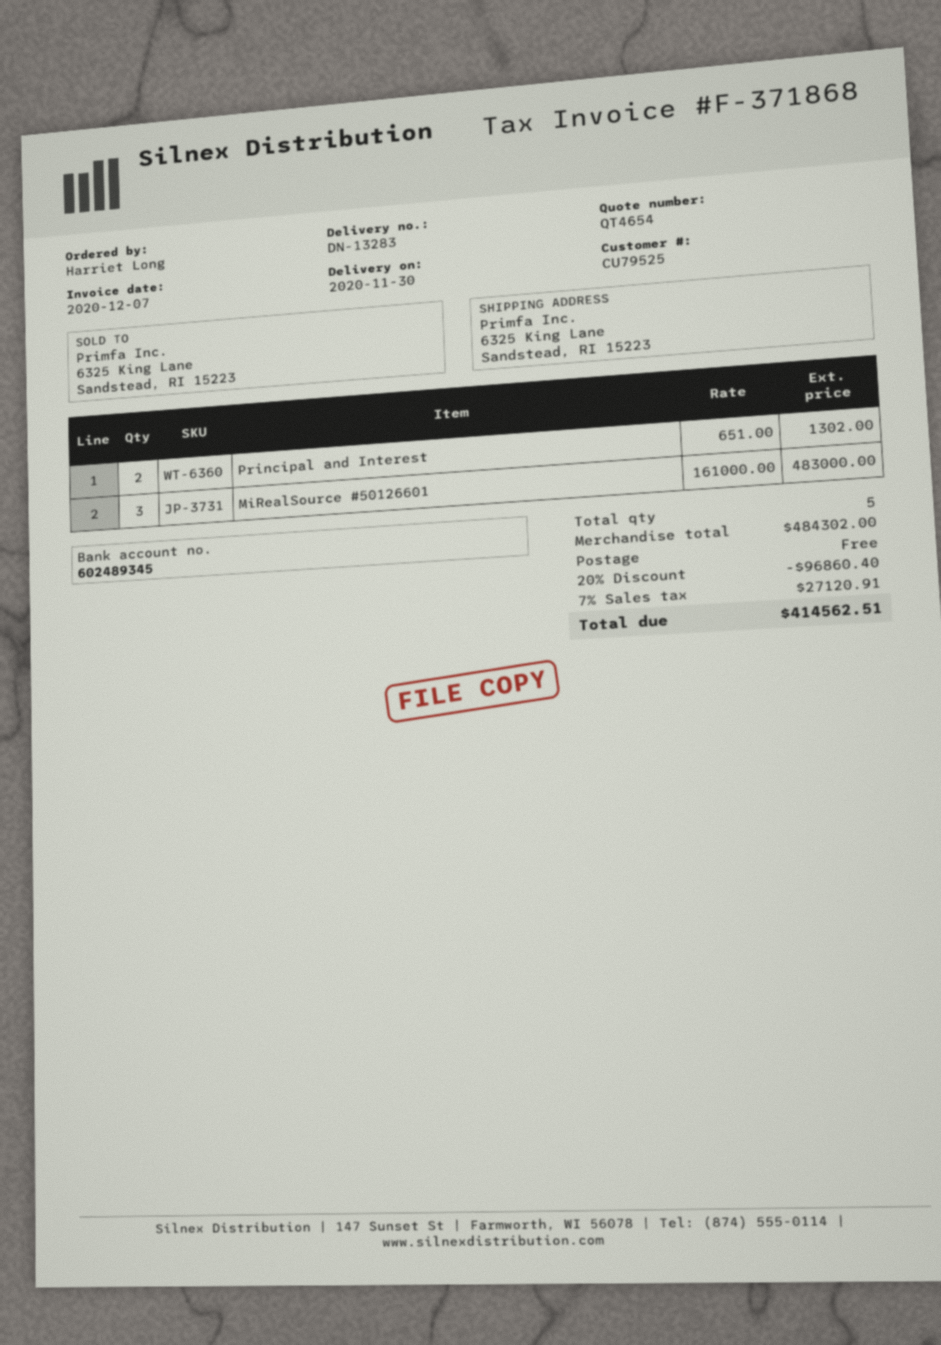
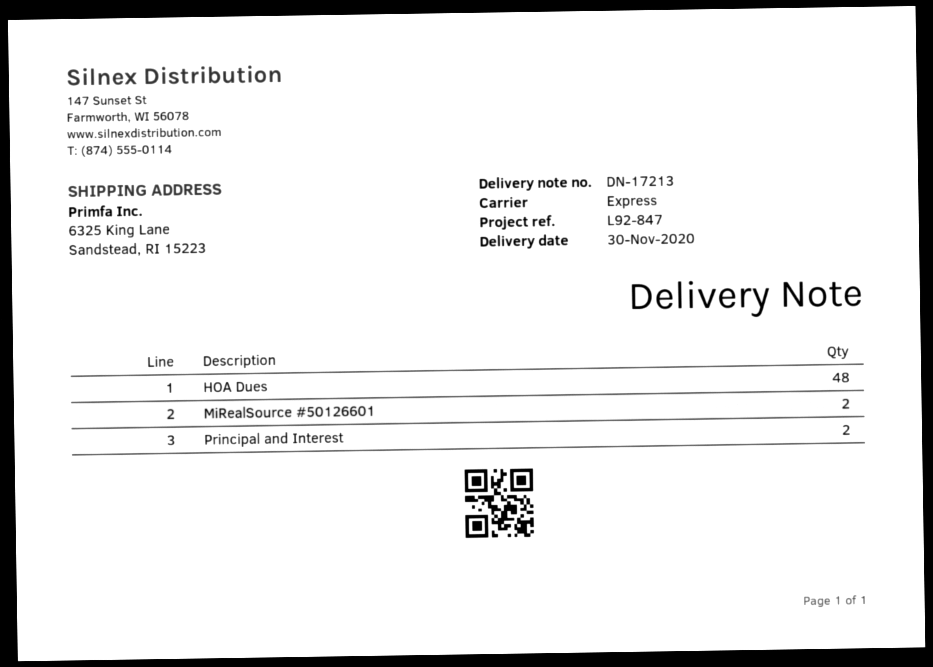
delivery note number: DN-13283 -> DN-17213
MiRealSource #50126601: 3 -> 2
HOA Dues: none -> 48

